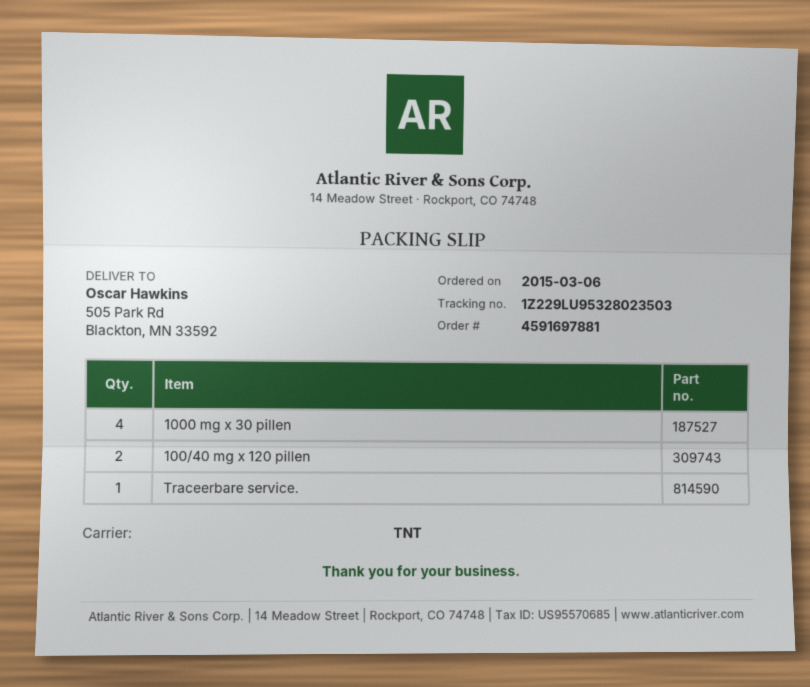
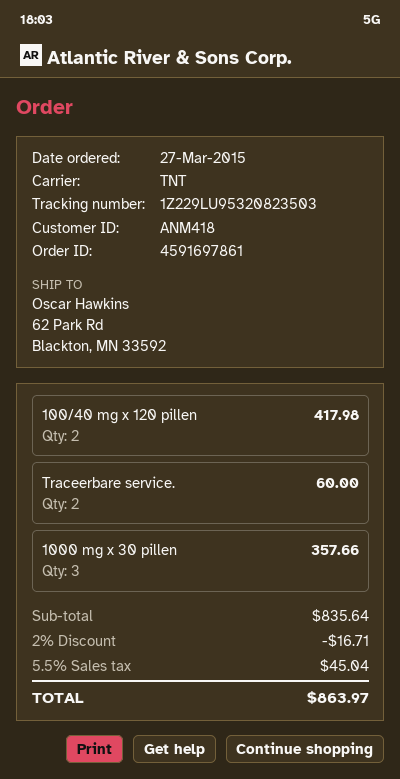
order number: 4591697881 -> 4591697861
order date: 2015-03-06 -> 2015-03-27
tracking number: 1Z229LU95328023503 -> 1Z229LU95320823503
ship to: 505 Park Rd, Blackton, MN 33592 -> 62 Park Rd, Blackton, MN 33592
1000 mg x 30 pillen: 4 -> 3
Traceerbare service.: 1 -> 2

